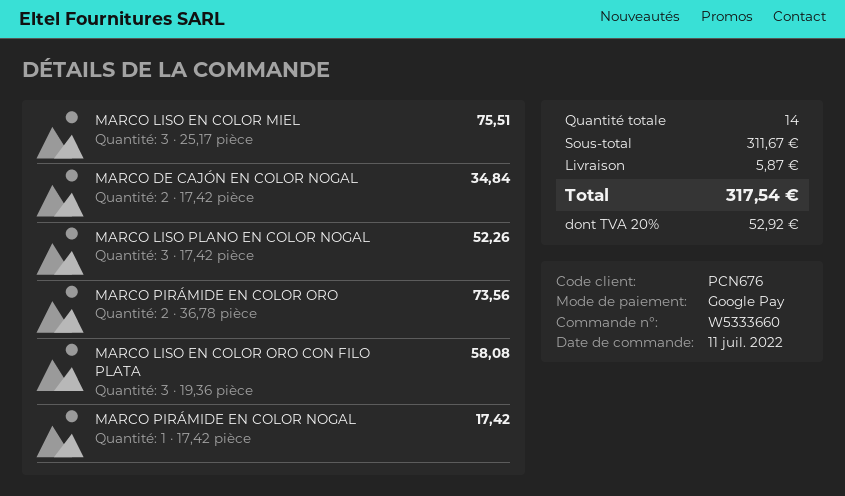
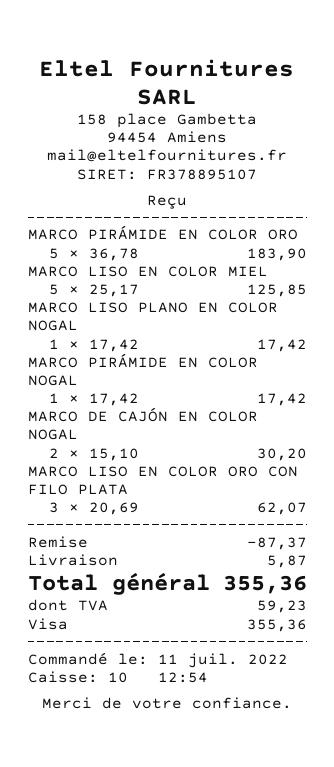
payment method: Google Pay -> Visa
MARCO LISO EN COLOR MIEL: 3 x 25.17 = 75.51 -> 5 x 25.17 = 125.85
MARCO DE CAJÓN EN COLOR NOGAL: 2 x 17.42 = 34.84 -> 2 x 15.10 = 30.20
MARCO LISO PLANO EN COLOR NOGAL: 3 x 17.42 = 52.26 -> 1 x 17.42 = 17.42
MARCO PIRÁMIDE EN COLOR ORO: 2 x 36.78 = 73.56 -> 5 x 36.78 = 183.90
MARCO LISO EN COLOR ORO CON FILO PLATA: 3 x 19.36 = 58.08 -> 3 x 20.69 = 62.07
discount: none -> 87.37
tax: 52.92 -> 59.23
total: 317.54 -> 355.36

